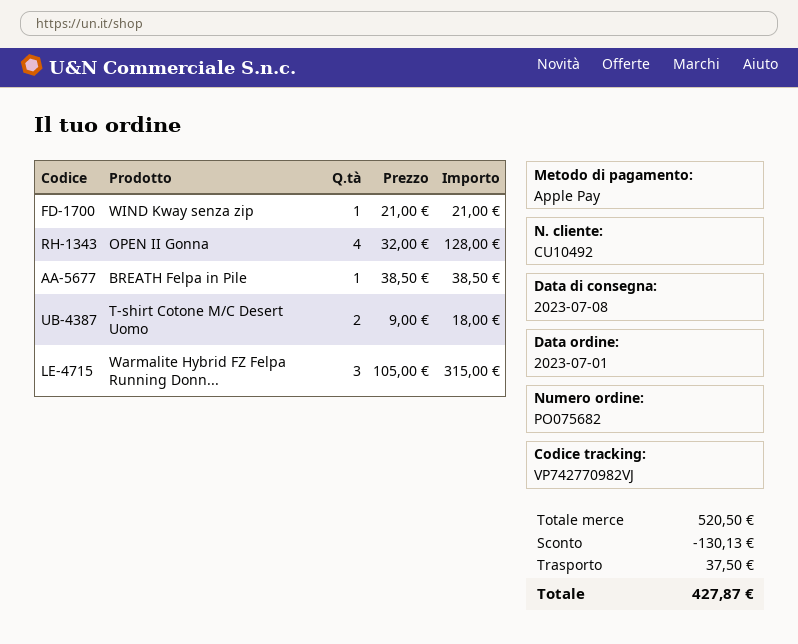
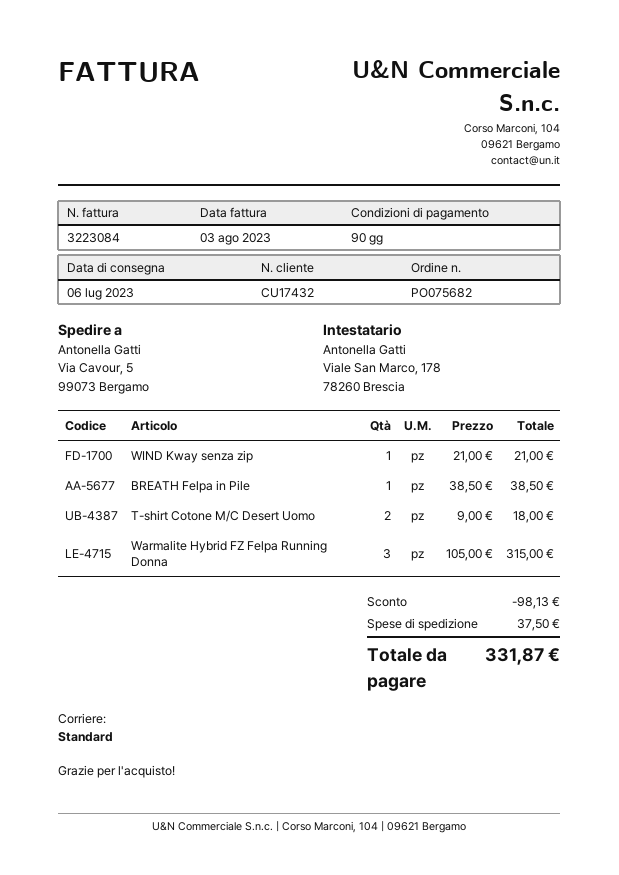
delivery date: 2023-07-08 -> 2023-07-06
customer number: CU10492 -> CU17432
OPEN II Gonna: 4 x 32.00 = 128.00 -> none
discount: 130.13 -> 98.13
total: 427.87 -> 331.87

